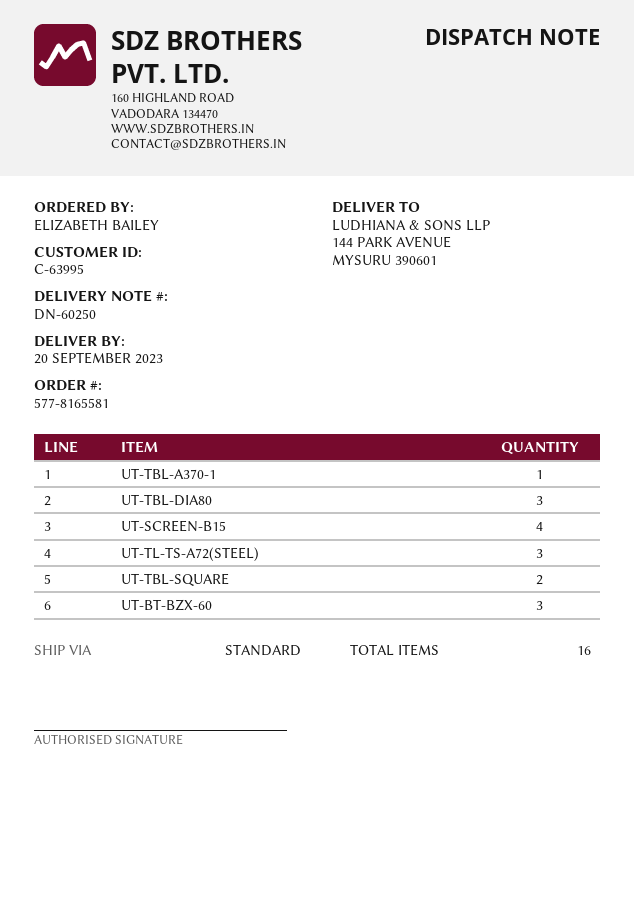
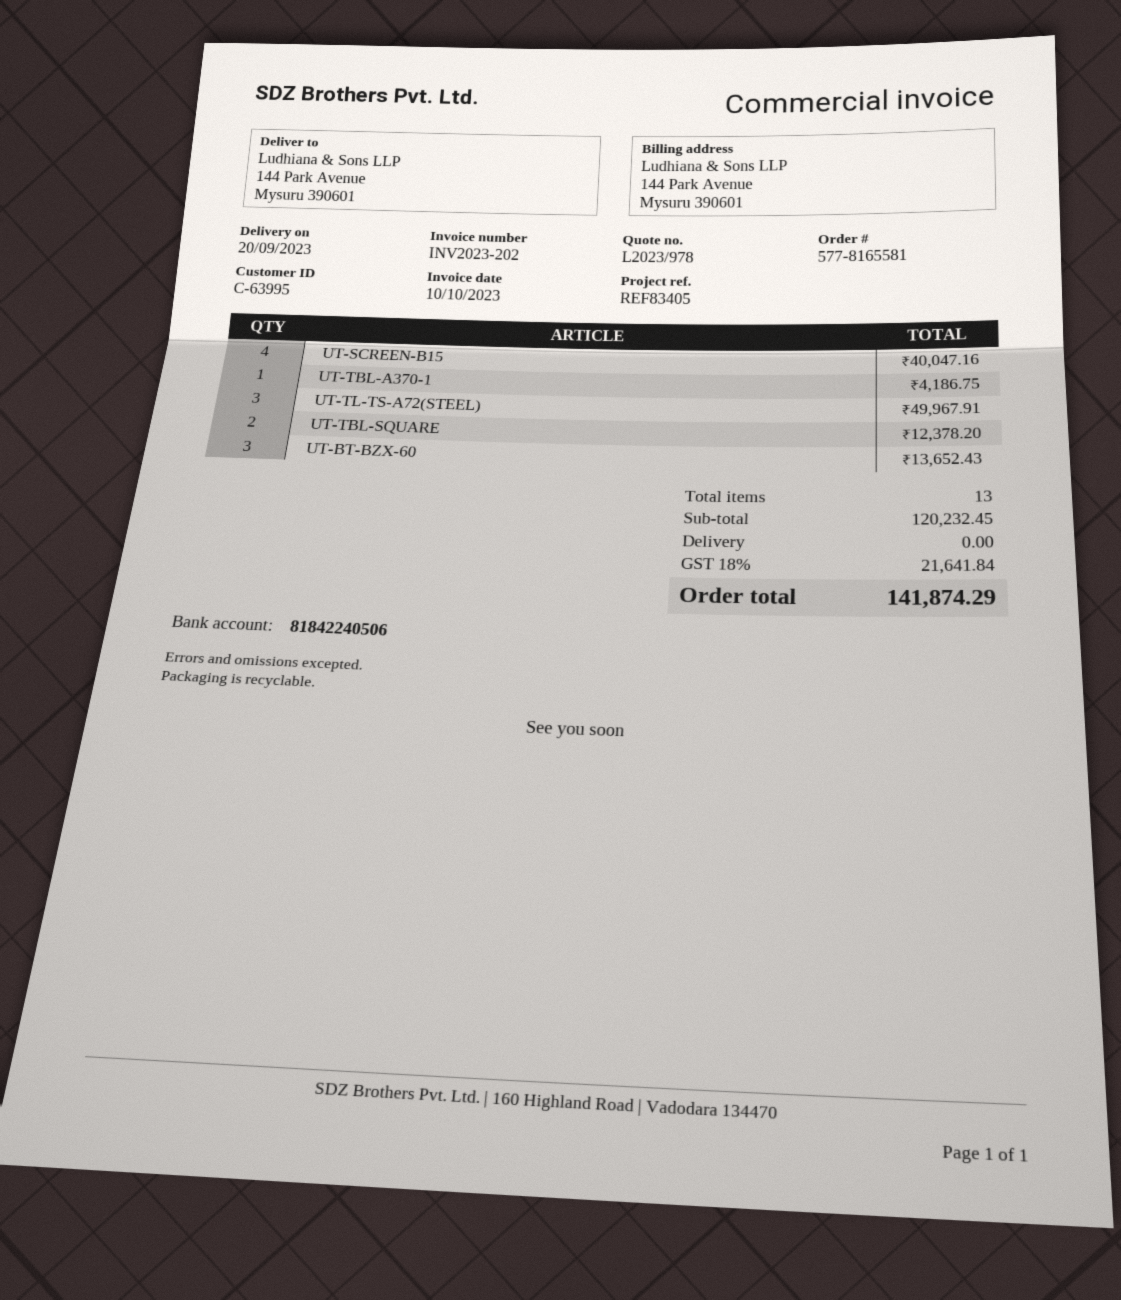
UT-TBL-DIA80: 3 -> none
total quantity: 16 -> 13

